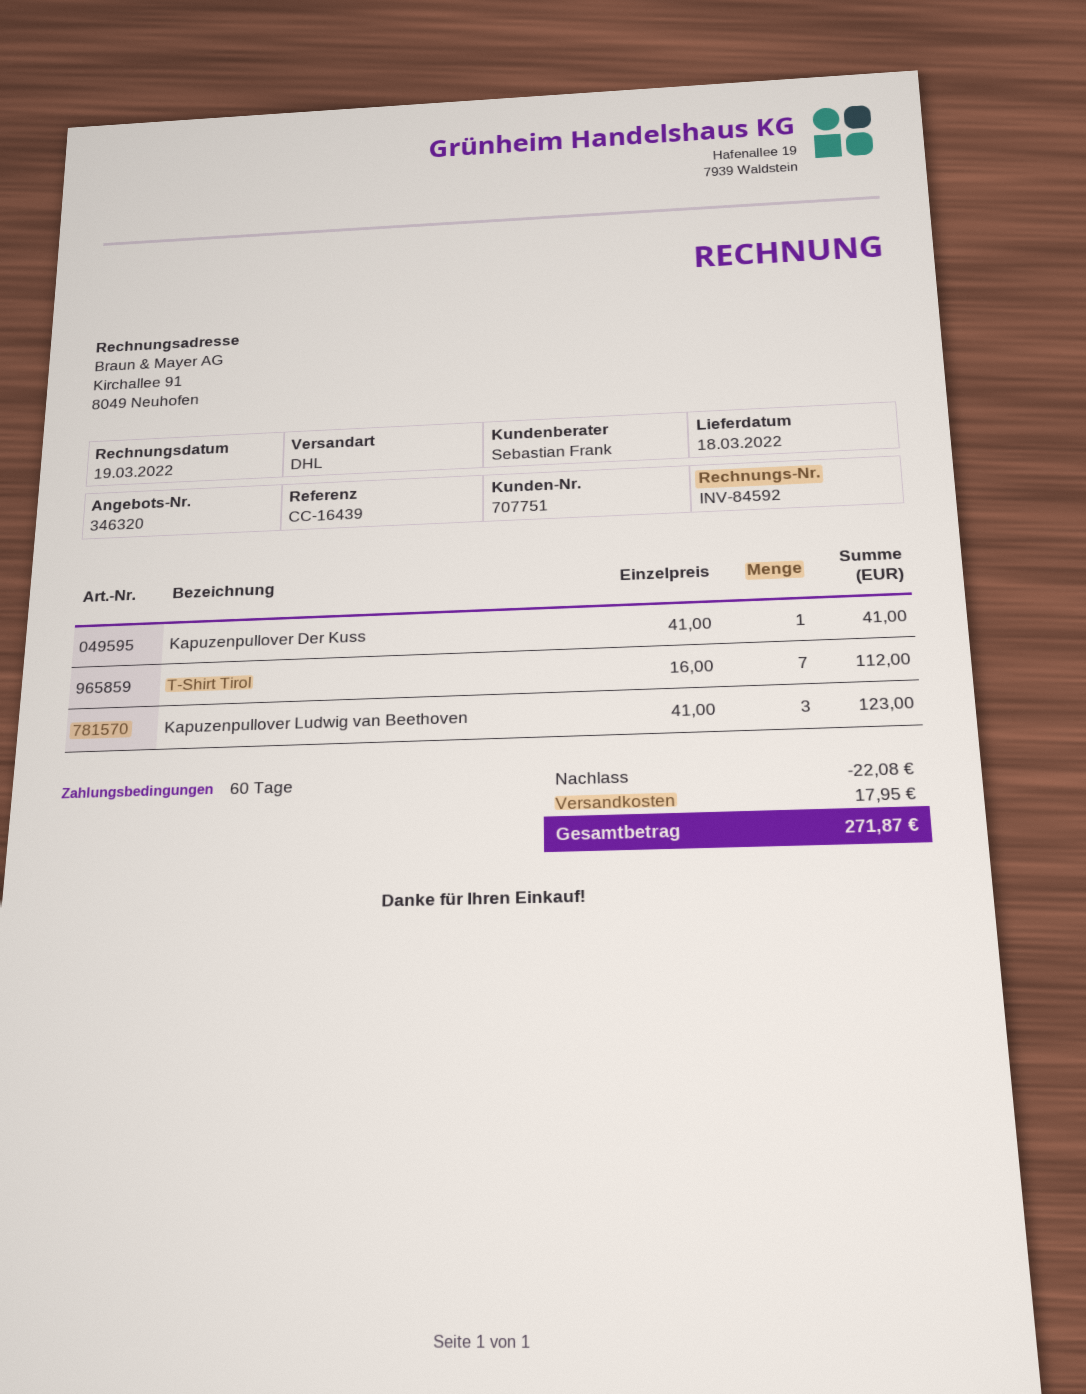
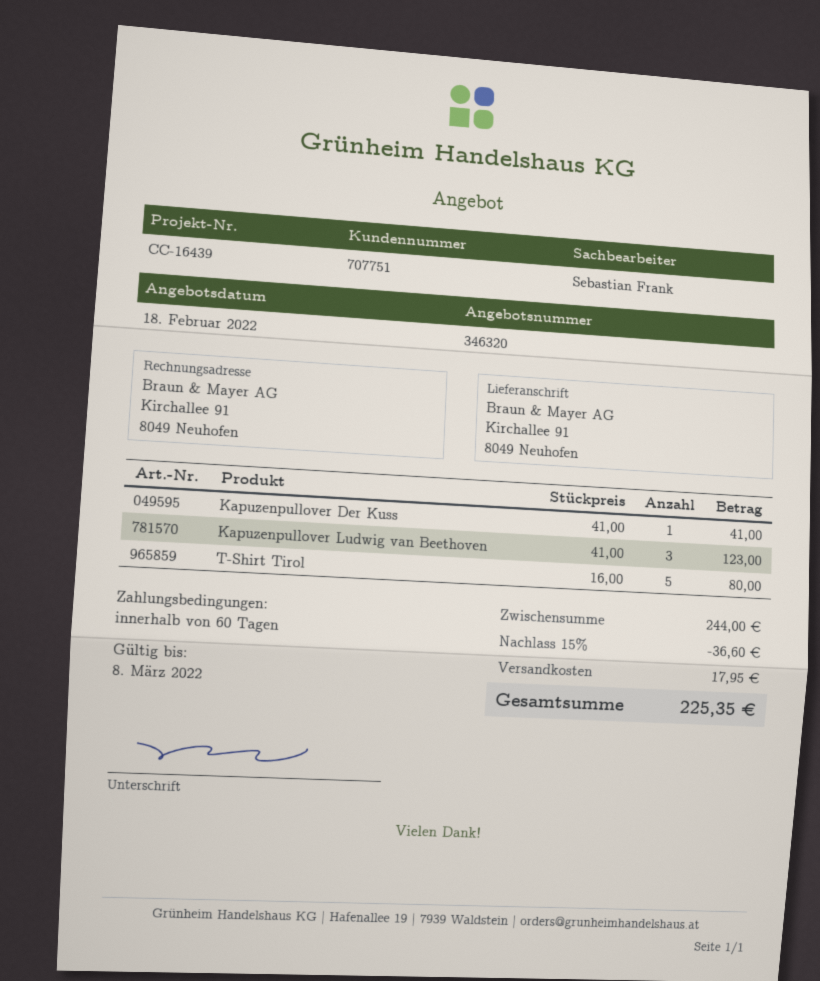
T-Shirt Tirol: 7 x 16.00 = 112.00 -> 5 x 16.00 = 80.00
discount: 22.08 -> 36.60
total: 271.87 -> 225.35

